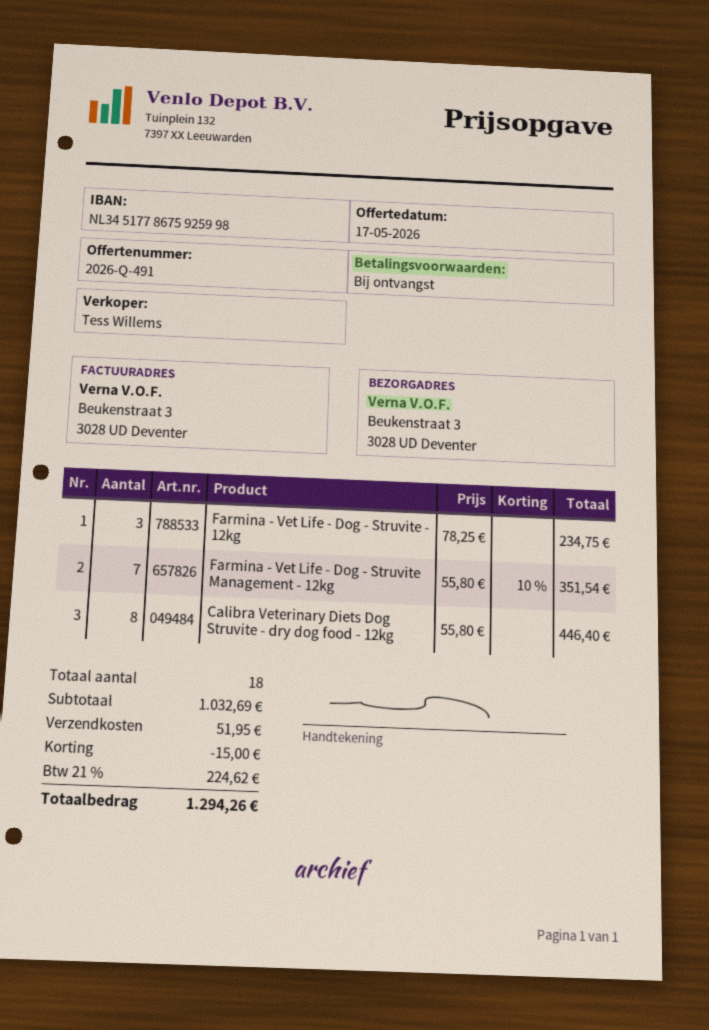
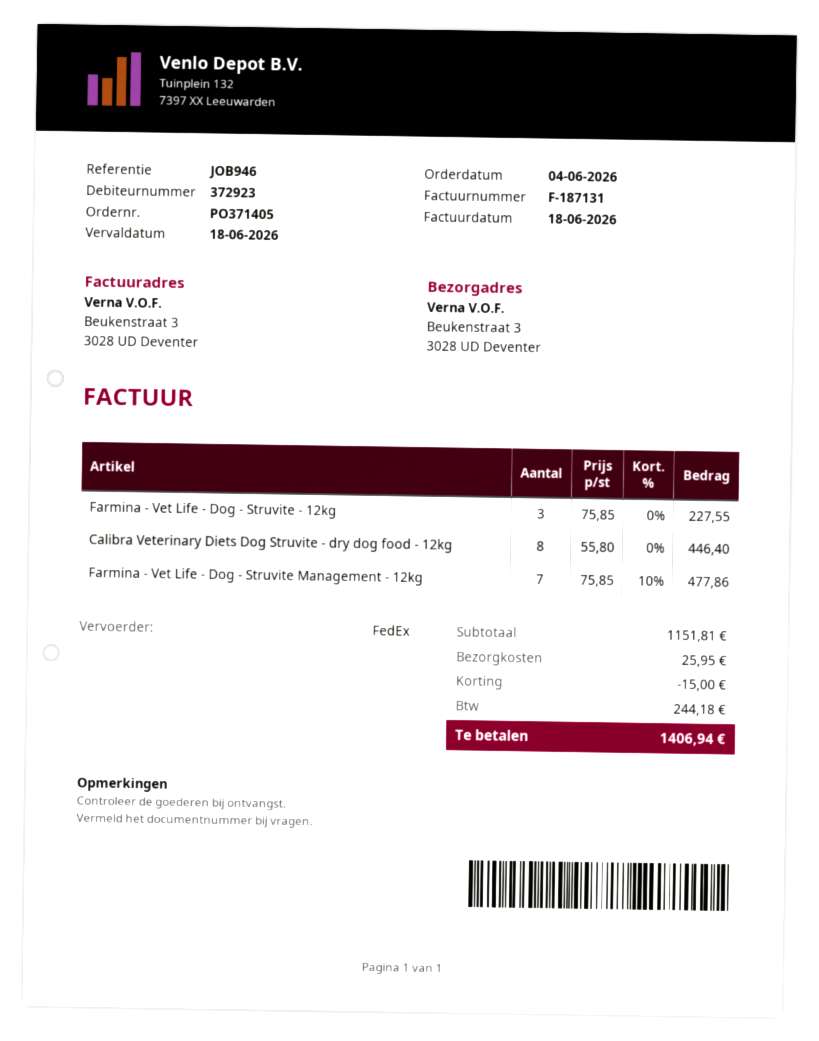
Farmina - Vet Life - Dog - Struvite - 12kg: 3 x 78.25 = 234.75 -> 3 x 75.85 = 227.55
Farmina - Vet Life - Dog - Struvite Management - 12kg: 7 x 55.80 - 10% = 351.54 -> 7 x 75.85 - 10% = 477.86
subtotal: 1032.69 -> 1151.81
shipping: 51.95 -> 25.95
tax: 224.62 -> 244.18
total: 1294.26 -> 1406.94

